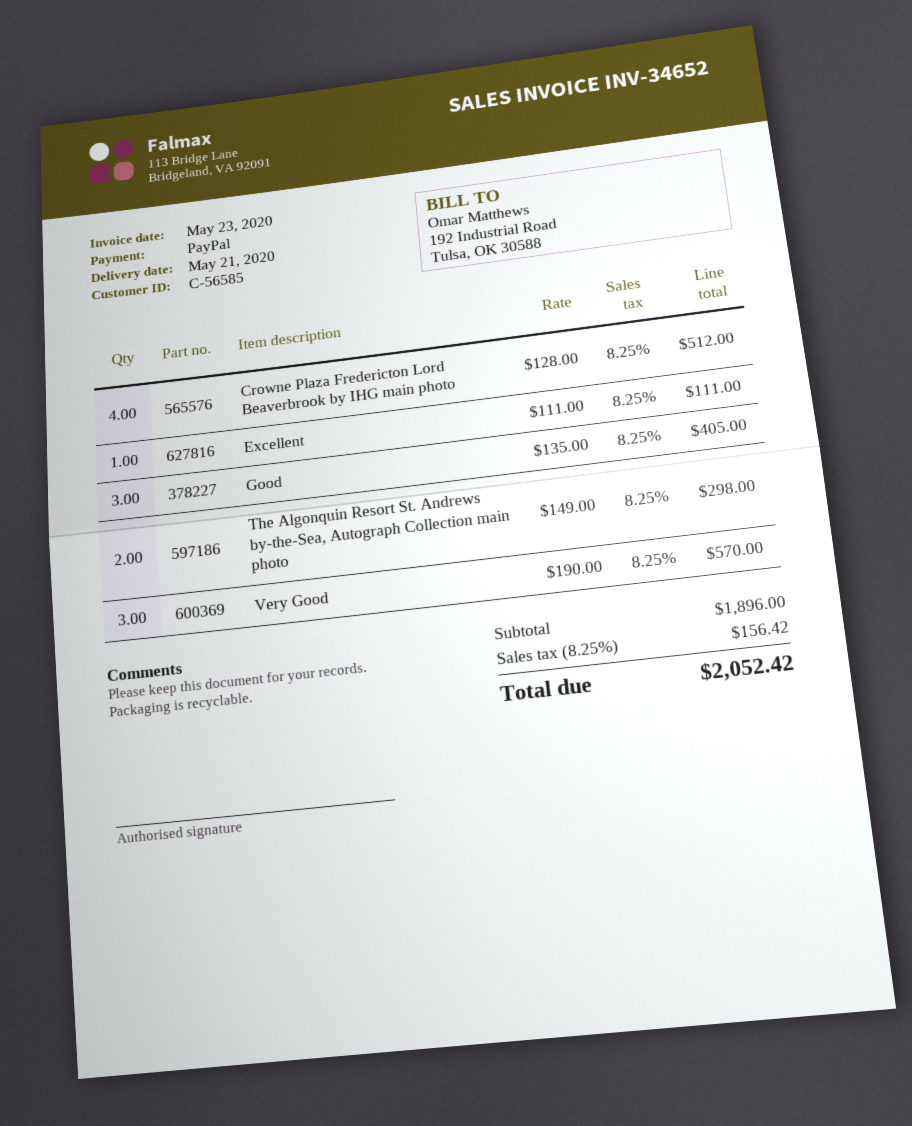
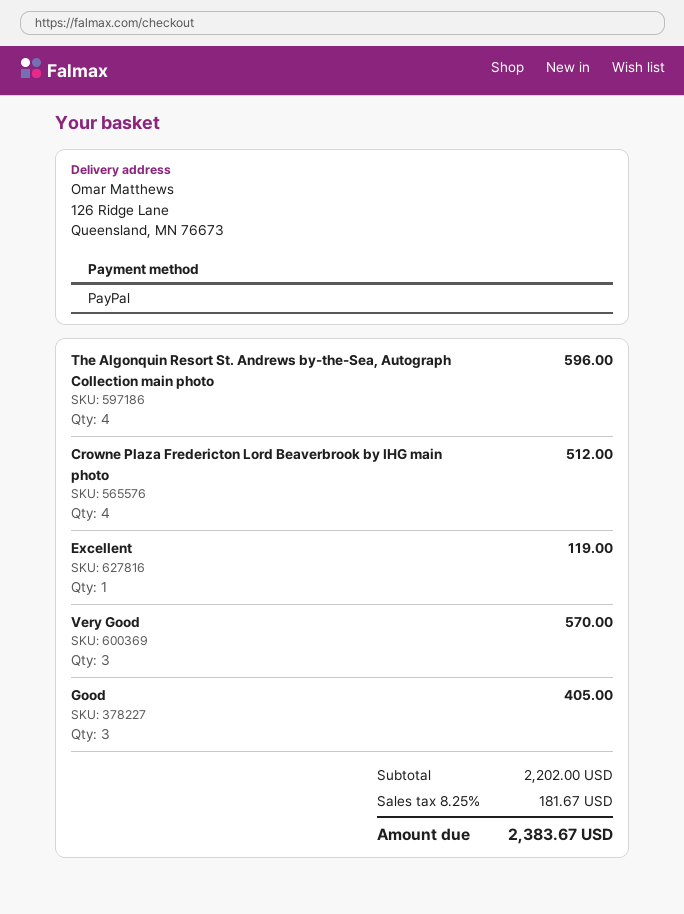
Excellent: 1 for 111.00 -> 1 for 119.00
The Algonquin Resort St. Andrews by-the-Sea, Autograph Collection main photo: 2 for 298.00 -> 4 for 596.00
subtotal: 1896.00 -> 2202.00
tax: 8.25% = 156.42 -> 8.25% = 181.67
total: 2052.42 -> 2383.67

